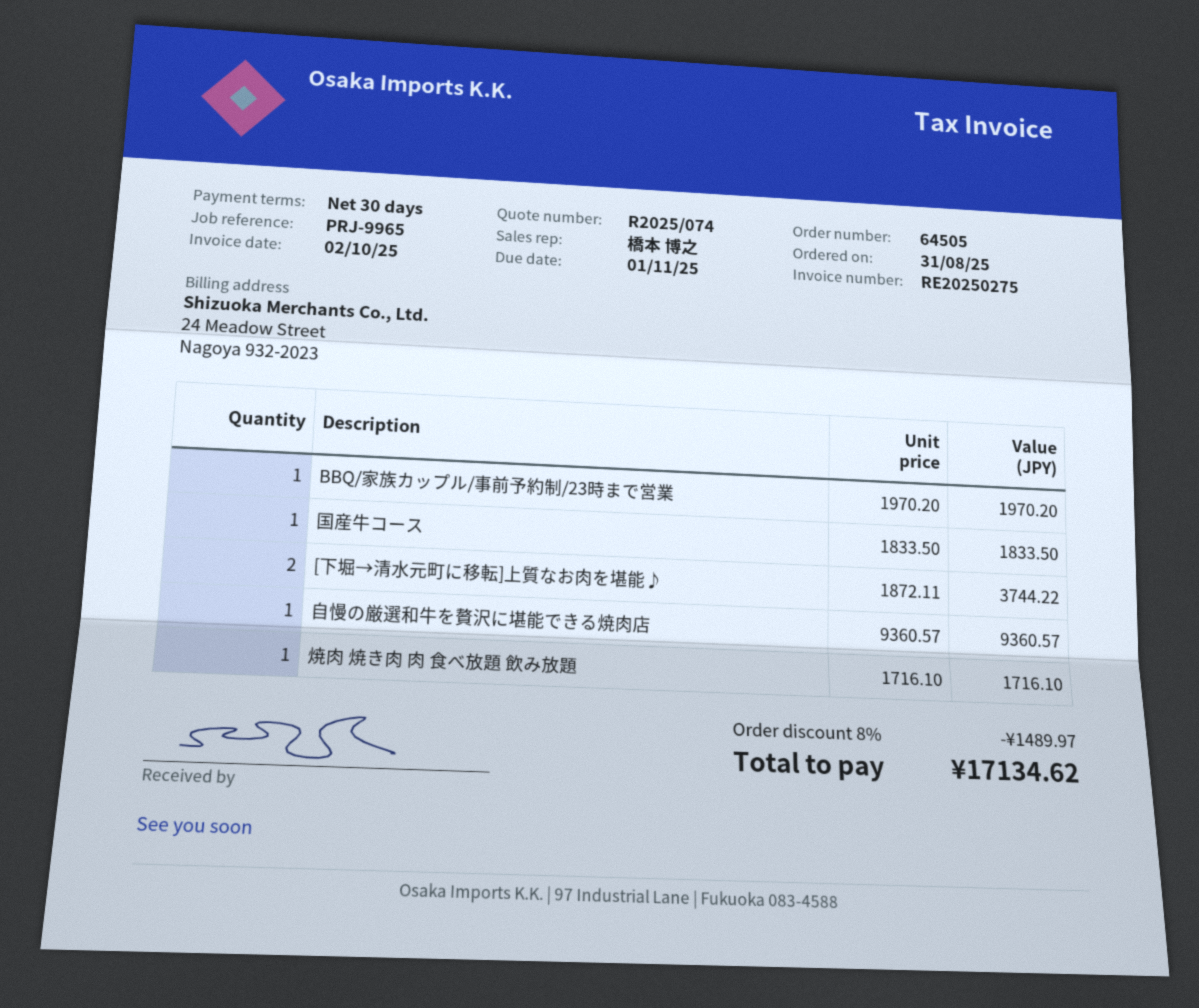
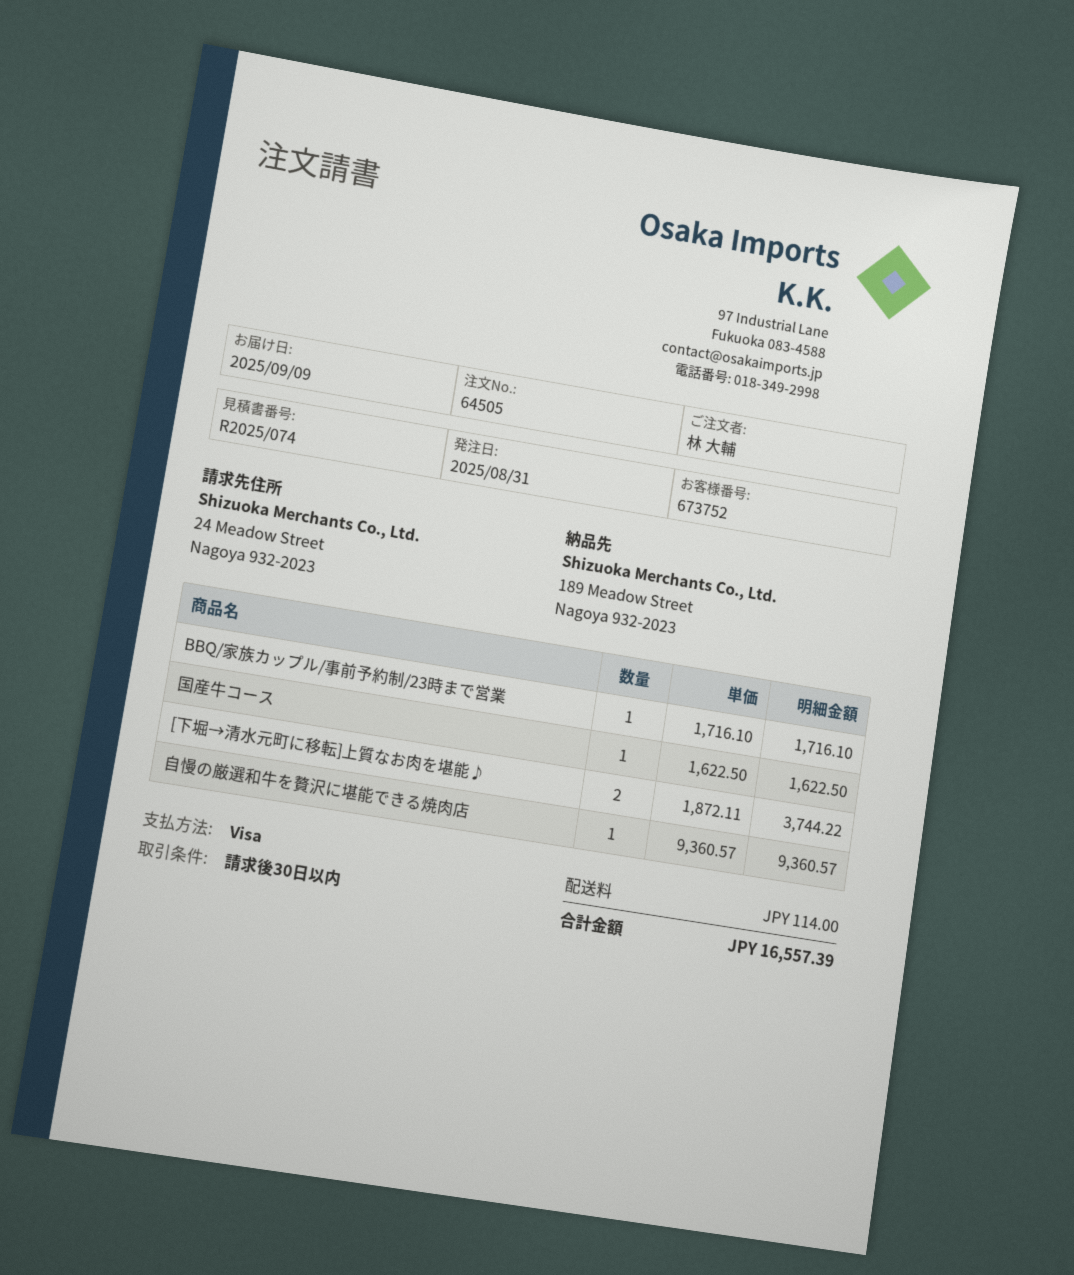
BBQ/家族カップル/事前予約制/23時まで営業: 1 x 1970.20 = 1970.20 -> 1 x 1716.10 = 1716.10
国産牛コース: 1 x 1833.50 = 1833.50 -> 1 x 1622.50 = 1622.50
焼肉 焼き肉 肉 食べ放題 飲み放題: 1 x 1716.10 = 1716.10 -> none
discount: 8% = 1489.97 -> none
shipping: none -> 114.00
total: 17134.62 -> 16557.39

